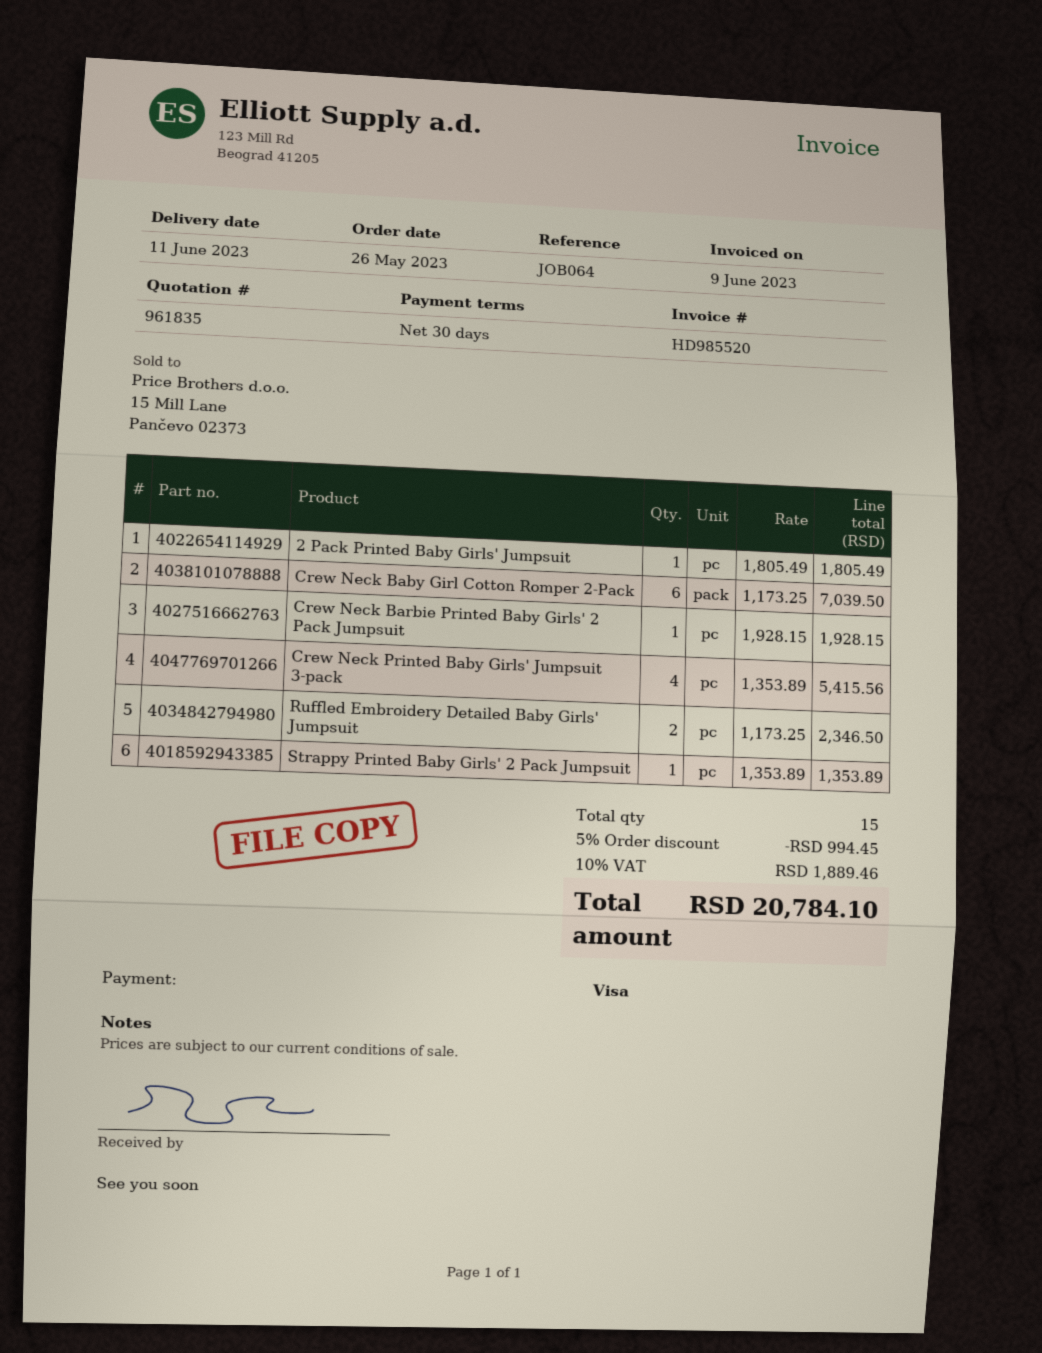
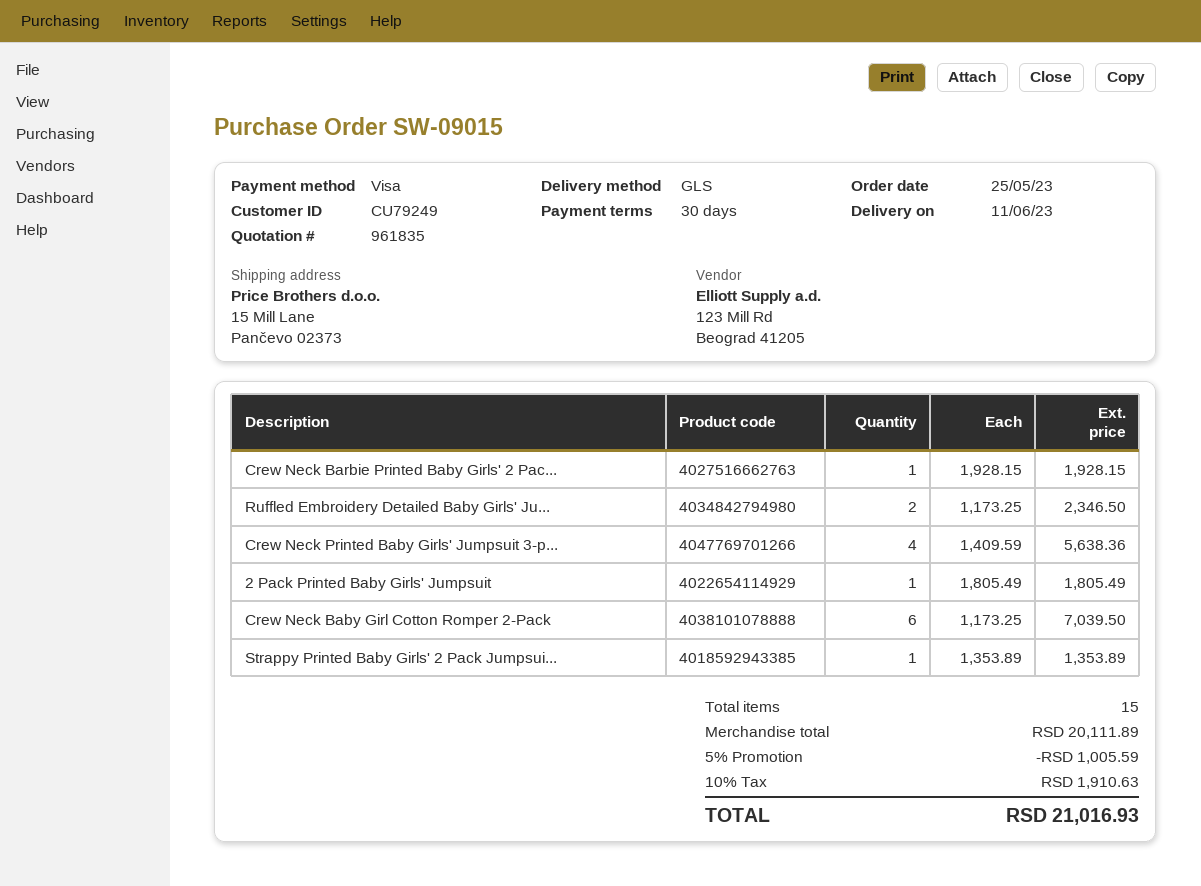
order date: 2023-05-26 -> 2023-05-25
Crew Neck Printed Baby Girls' Jumpsuit 3-pack: 4 x 1353.89 = 5415.56 -> 4 x 1409.59 = 5638.36
discount: 5% = 994.45 -> 5% = 1005.59
tax: 10% = 1889.46 -> 10% = 1910.63
total: 20784.10 -> 21016.93

